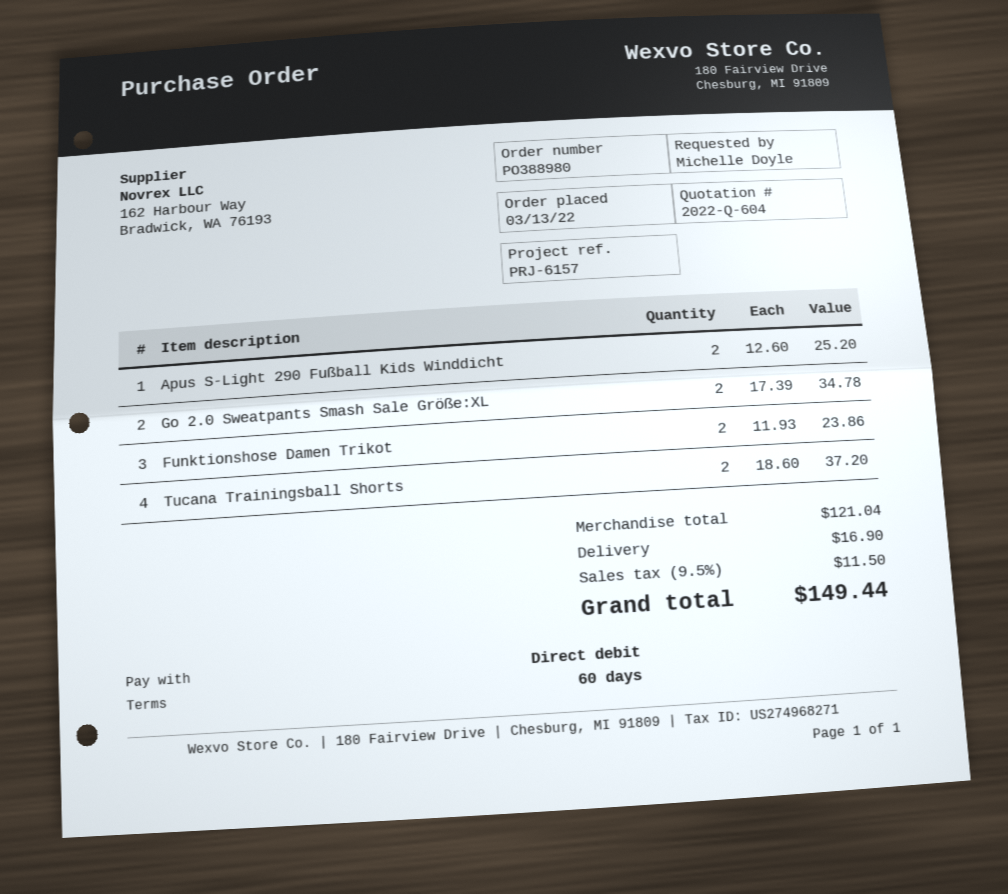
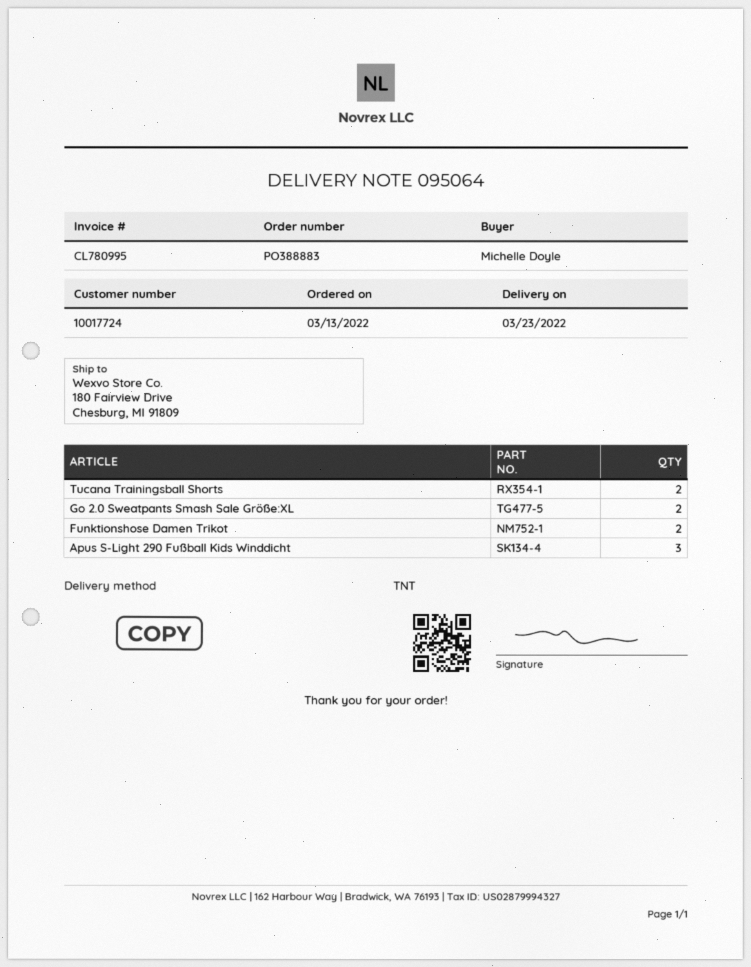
order number: PO388980 -> PO388883
Apus S-Light 290 Fußball Kids Winddicht: 2 -> 3

